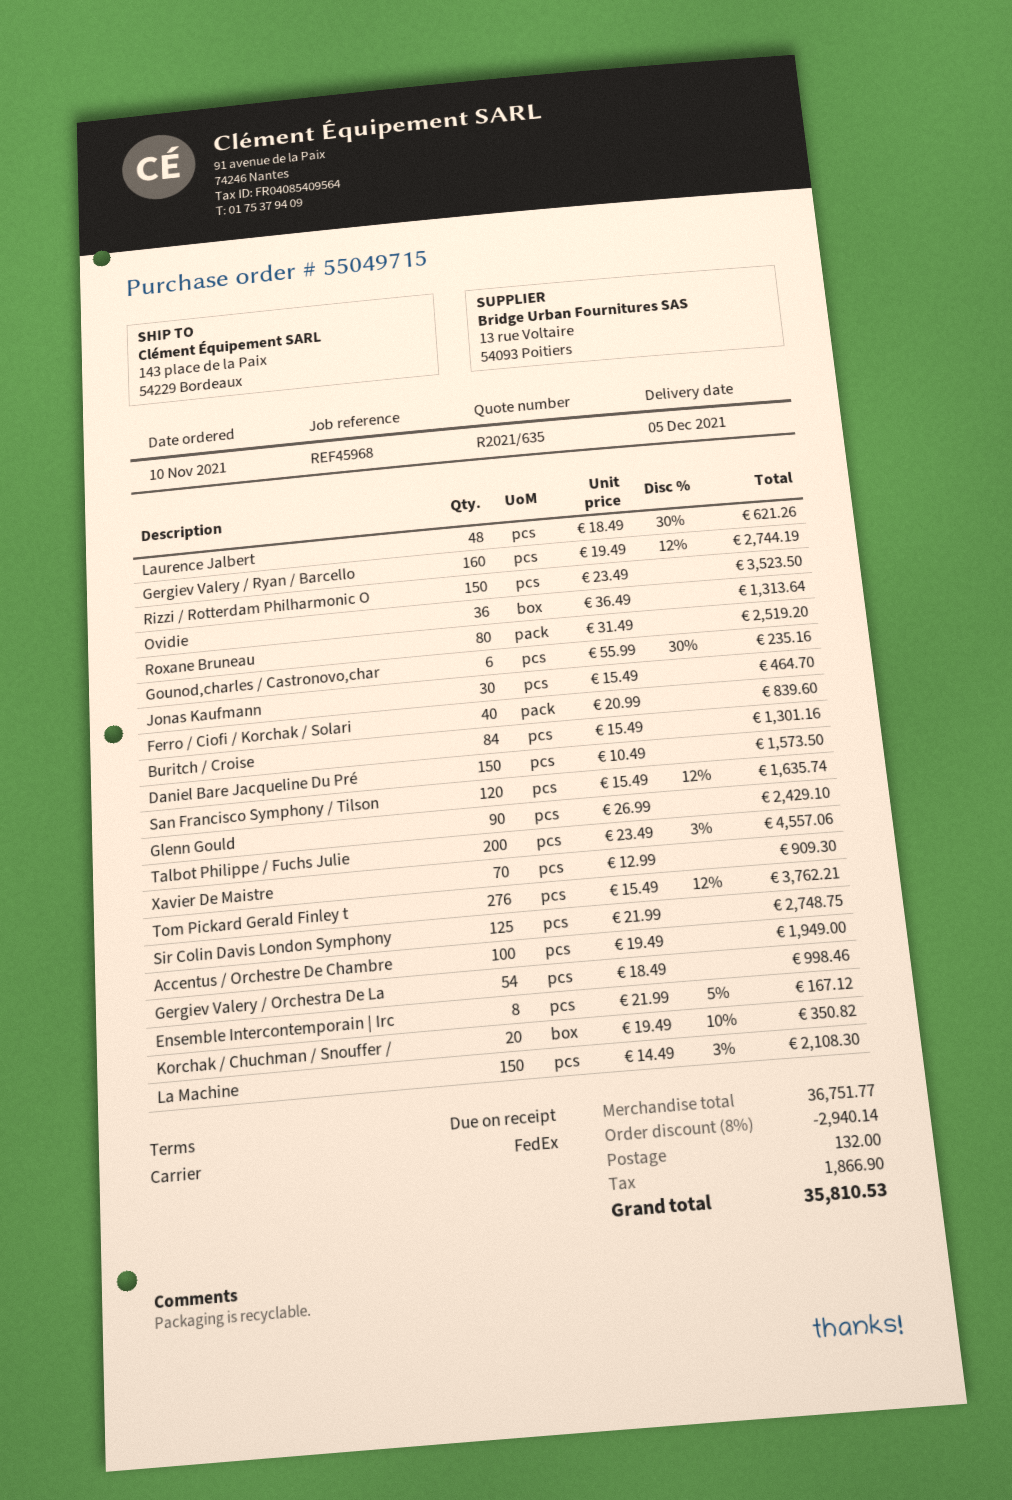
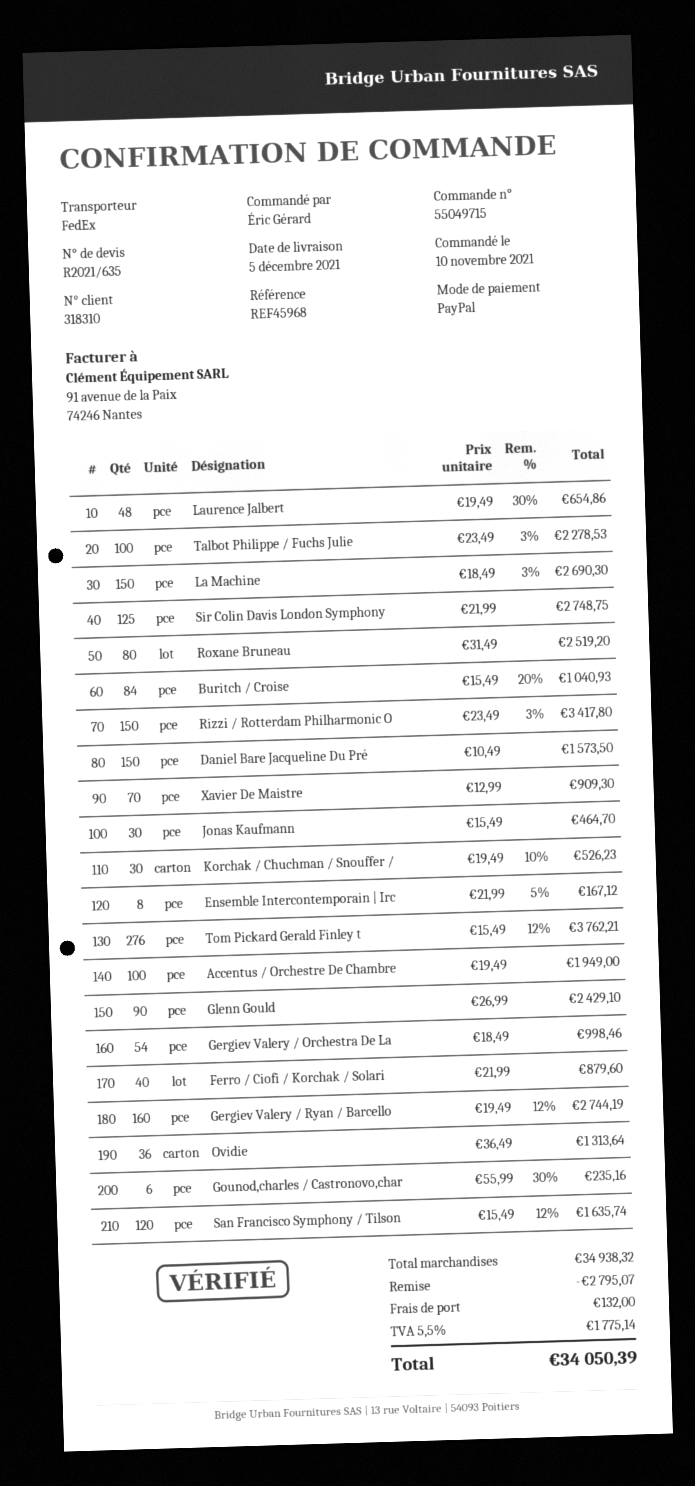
Laurence Jalbert: 48 x 18.49 - 30% = 621.26 -> 48 x 19.49 - 30% = 654.86
Rizzi / Rotterdam Philharmonic O: 150 x 23.49 = 3523.50 -> 150 x 23.49 - 3% = 3417.80
Ferro / Ciofi / Korchak / Solari: 40 x 20.99 = 839.60 -> 40 x 21.99 = 879.60
Buritch / Croise: 84 x 15.49 = 1301.16 -> 84 x 15.49 - 20% = 1040.93
Talbot Philippe / Fuchs Julie: 200 x 23.49 - 3% = 4557.06 -> 100 x 23.49 - 3% = 2278.53
Korchak / Chuchman / Snouffer /: 20 x 19.49 - 10% = 350.82 -> 30 x 19.49 - 10% = 526.23
La Machine: 150 x 14.49 - 3% = 2108.30 -> 150 x 18.49 - 3% = 2690.30
subtotal: 36751.77 -> 34938.32
discount: 2940.14 -> 2795.07
tax: 1866.90 -> 1775.14
total: 35810.53 -> 34050.39

